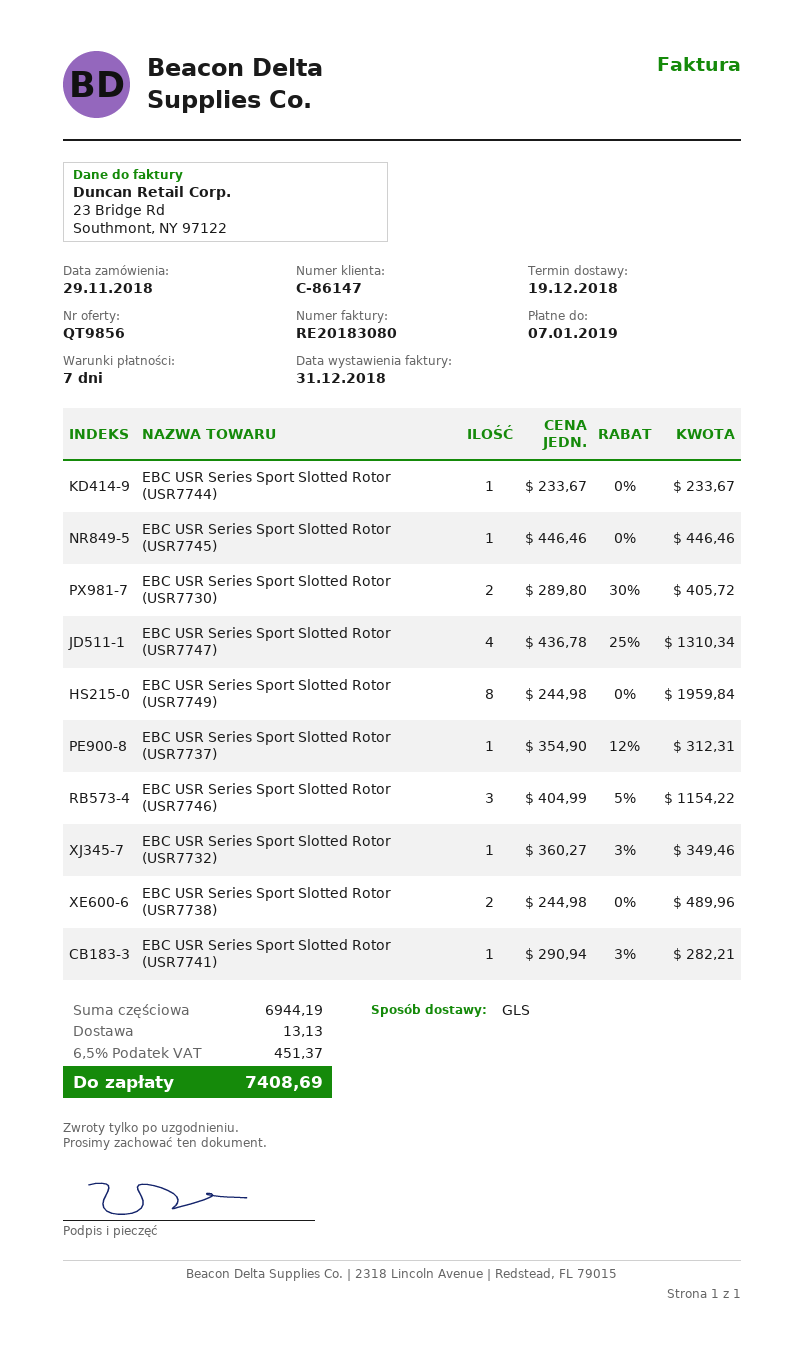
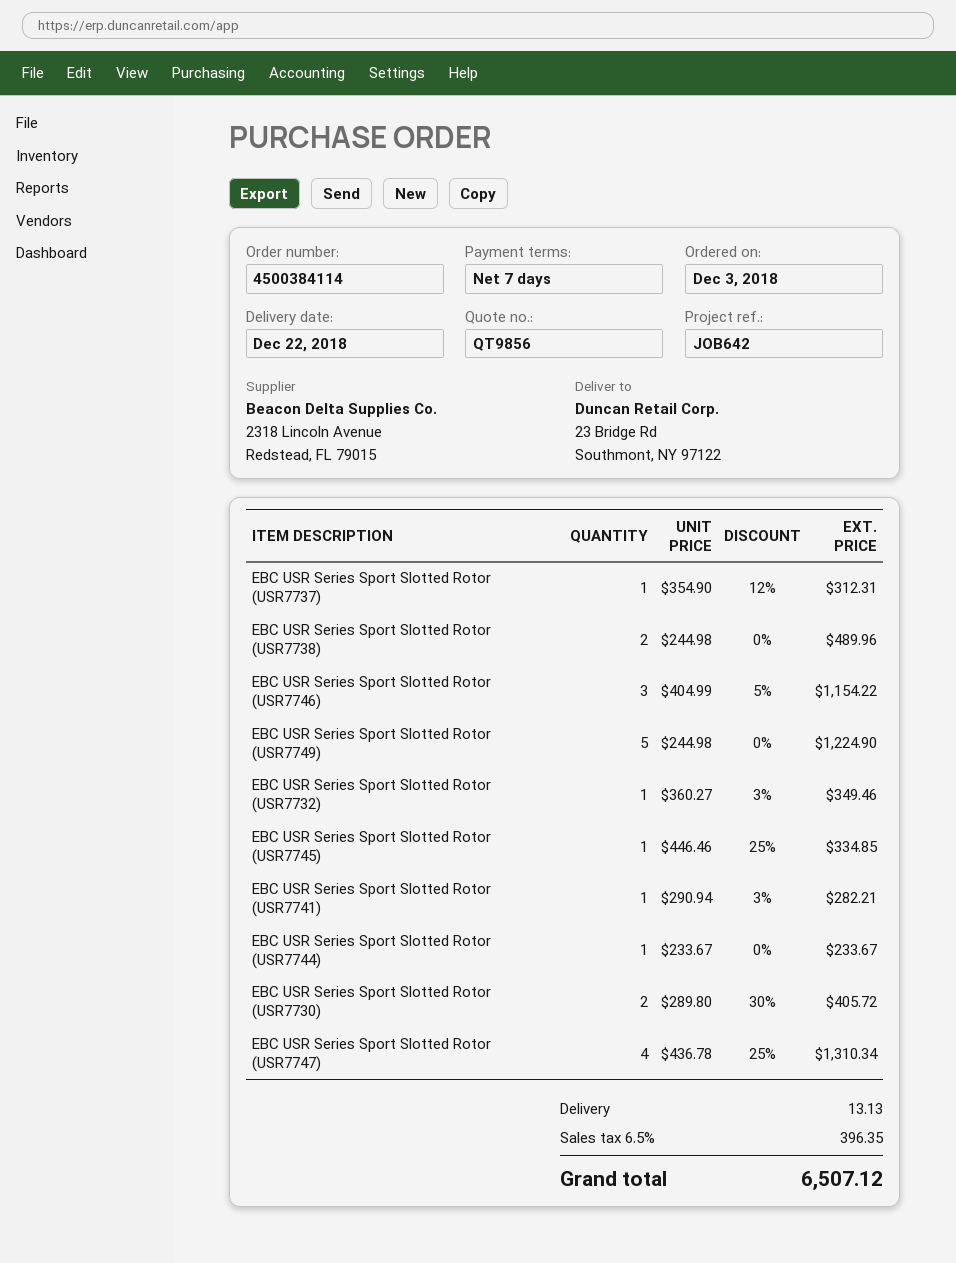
order date: 2018-11-29 -> 2018-12-03
delivery date: 2018-12-19 -> 2018-12-22
EBC USR Series Sport Slotted Rotor (USR7745): 1 x 446.46 = 446.46 -> 1 x 446.46 - 25% = 334.85
EBC USR Series Sport Slotted Rotor (USR7749): 8 x 244.98 = 1959.84 -> 5 x 244.98 = 1224.90
tax: 6.5% = 451.37 -> 6.5% = 396.35
total: 7408.69 -> 6507.12

